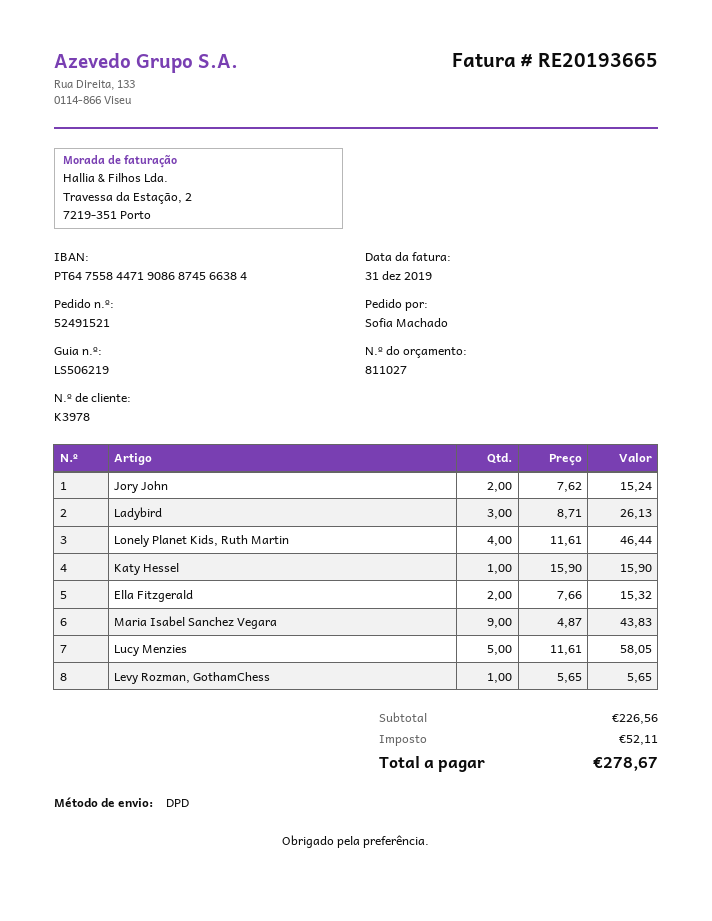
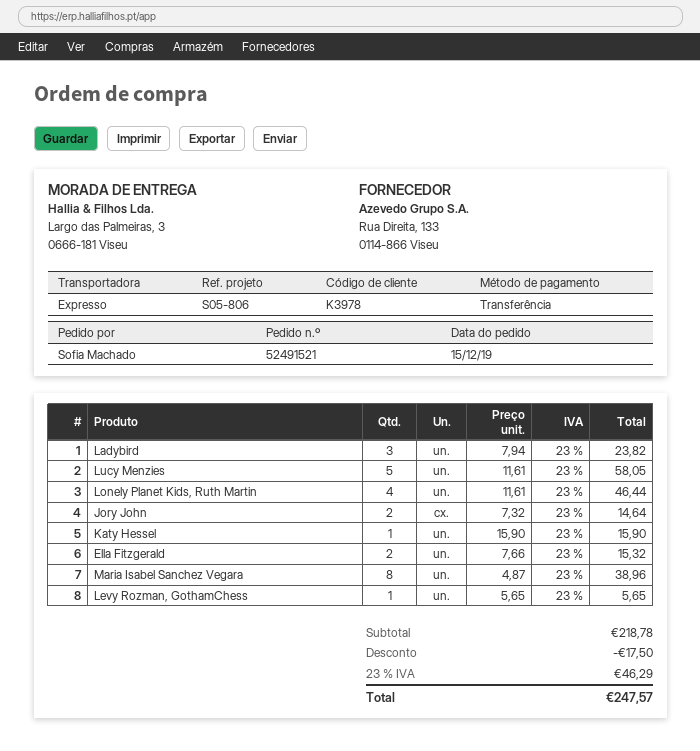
shipping method: DPD -> express
Jory John: 2 x 7.62 = 15.24 -> 2 x 7.32 = 14.64
Ladybird: 3 x 8.71 = 26.13 -> 3 x 7.94 = 23.82
Maria Isabel Sanchez Vegara: 9 x 4.87 = 43.83 -> 8 x 4.87 = 38.96
subtotal: 226.56 -> 218.78
discount: none -> 17.50
tax: 52.11 -> 46.29
total: 278.67 -> 247.57

